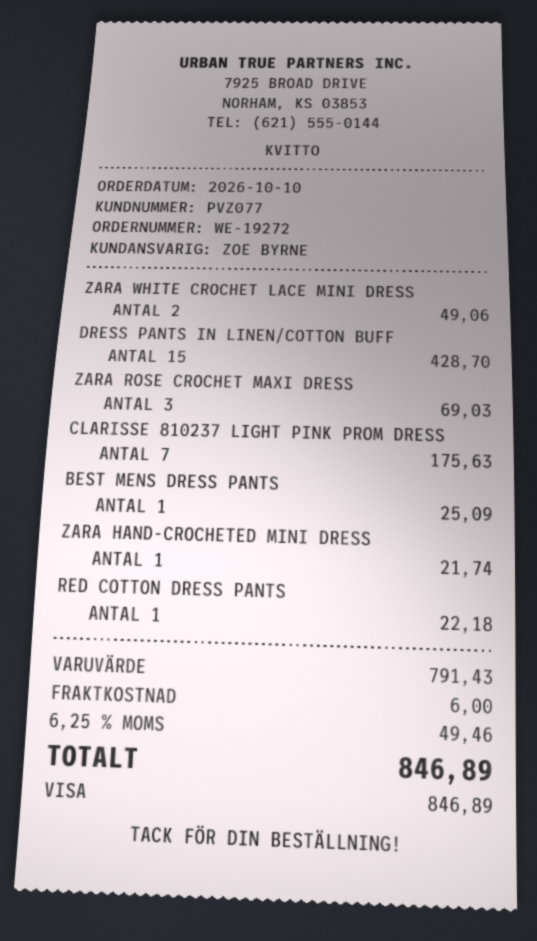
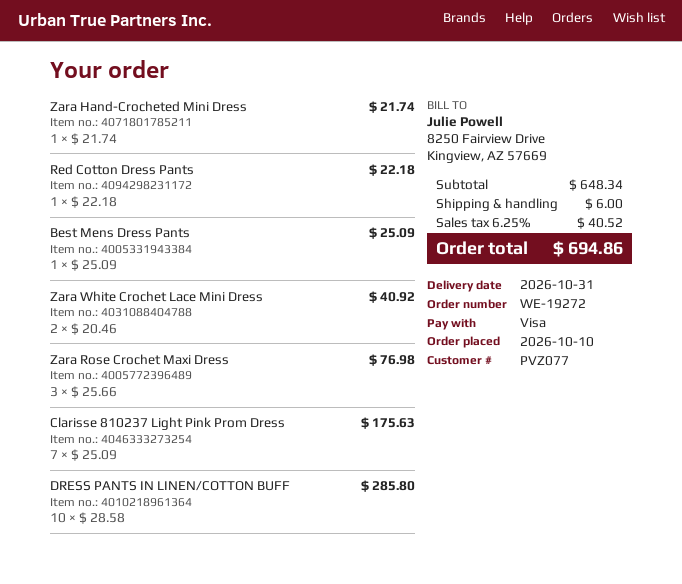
ZARA WHITE CROCHET LACE MINI DRESS: 2 for 49.06 -> 2 for 40.92
DRESS PANTS IN LINEN/COTTON BUFF: 15 for 428.70 -> 10 for 285.80
ZARA ROSE CROCHET MAXI DRESS: 3 for 69.03 -> 3 for 76.98
subtotal: 791.43 -> 648.34
tax: 6.25% = 49.46 -> 6.25% = 40.52
total: 846.89 -> 694.86

